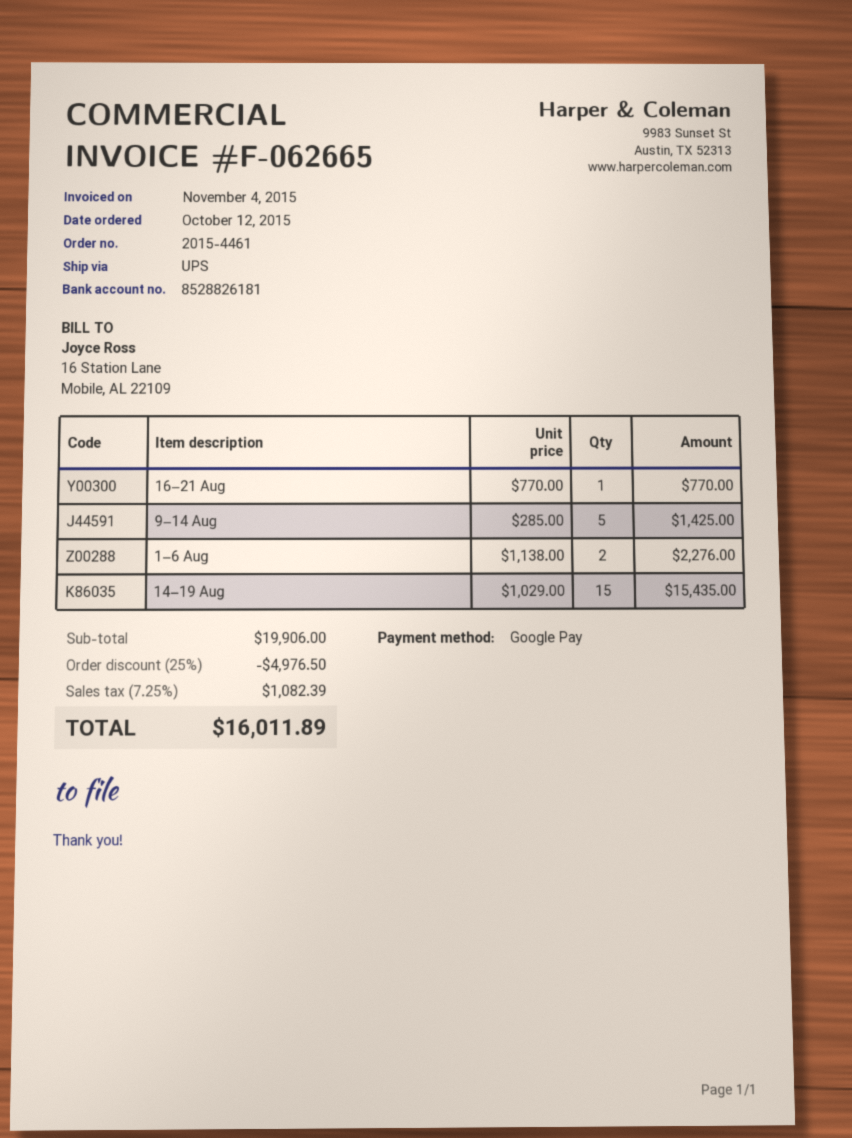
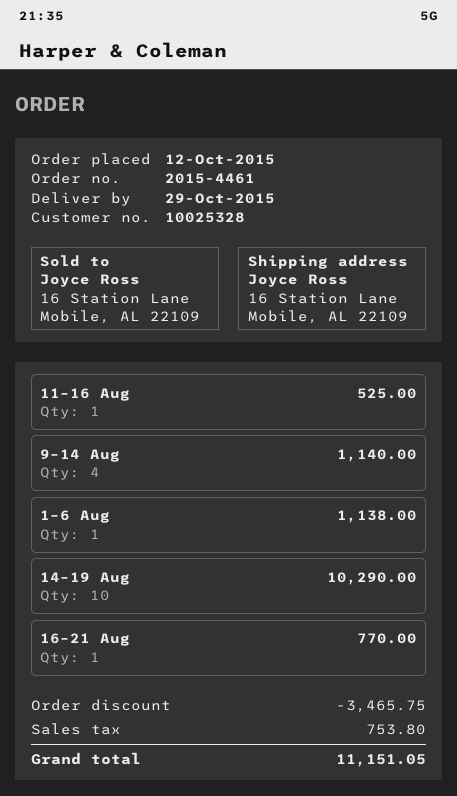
9–14 Aug: 5 for 1425.00 -> 4 for 1140.00
1–6 Aug: 2 for 2276.00 -> 1 for 1138.00
14–19 Aug: 15 for 15435.00 -> 10 for 10290.00
11–16 Aug: none -> 1 for 525.00
discount: 4976.50 -> 3465.75
tax: 1082.39 -> 753.80
total: 16011.89 -> 11151.05

